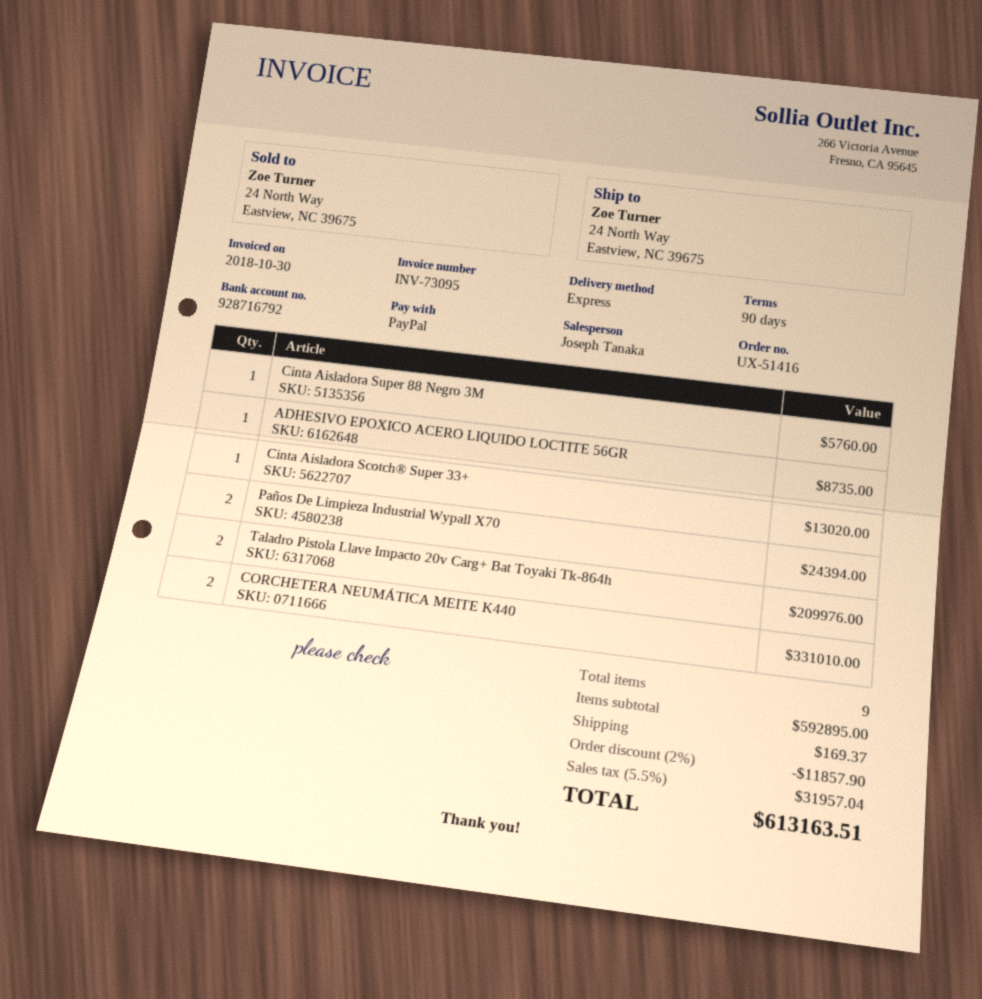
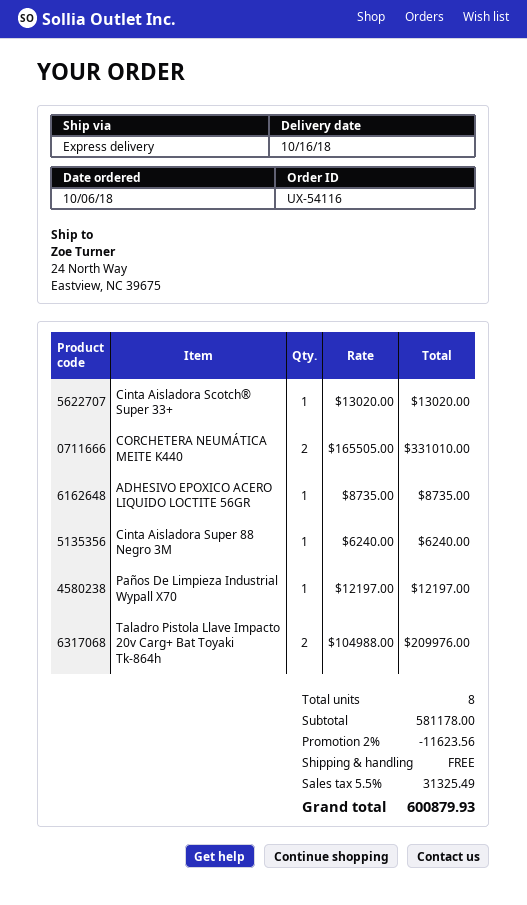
order number: UX-51416 -> UX-54116
Cinta Aisladora Super 88 Negro 3M: 1 for 5760.00 -> 1 for 6240.00
Paños De Limpieza Industrial Wypall X70: 2 for 24394.00 -> 1 for 12197.00
total quantity: 9 -> 8
subtotal: 592895.00 -> 581178.00
discount: 2% = 11857.90 -> 2% = 11623.56
shipping: 169.37 -> 0.00
tax: 5.5% = 31957.04 -> 5.5% = 31325.49
total: 613163.51 -> 600879.93

